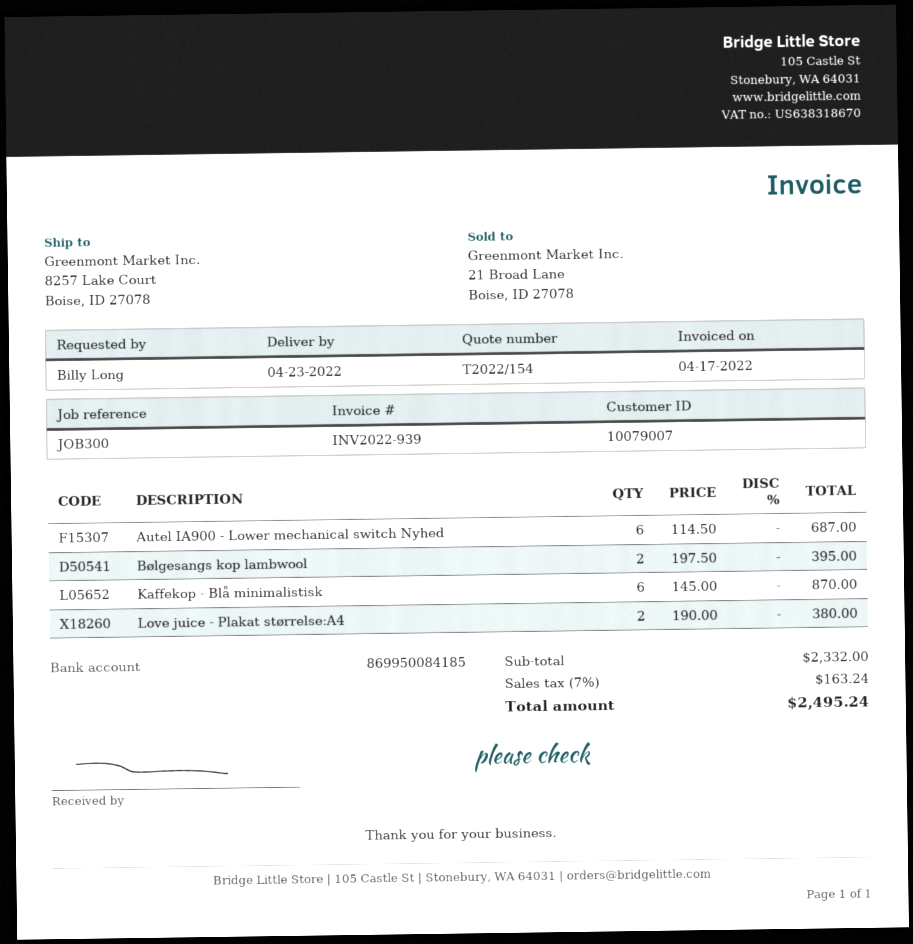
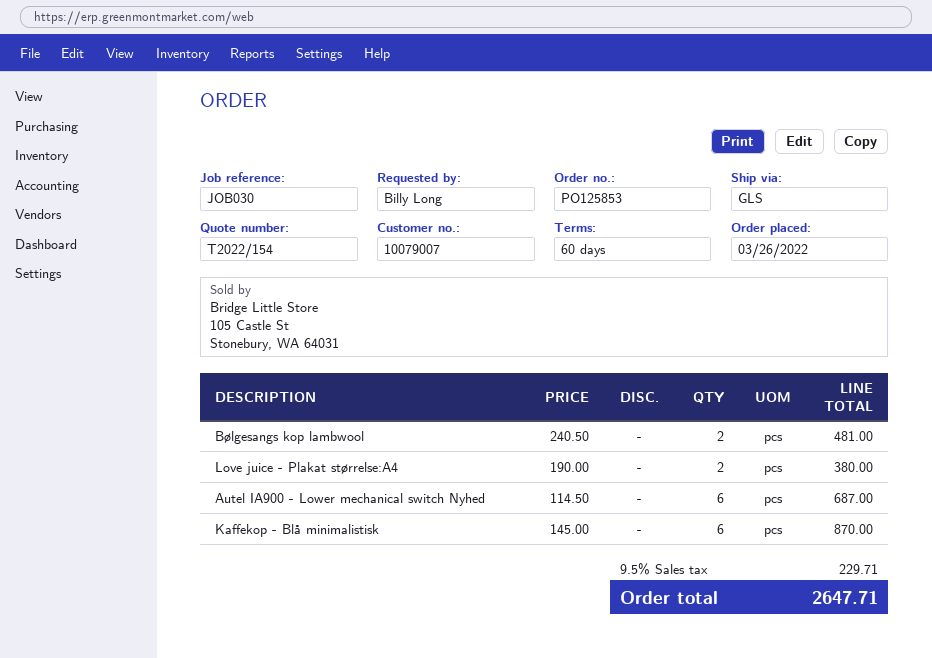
reference: JOB300 -> JOB030
Bølgesangs kop lambwool: 2 x 197.50 = 395.00 -> 2 x 240.50 = 481.00
tax: 7% = 163.24 -> 9.5% = 229.71
total: 2495.24 -> 2647.71

